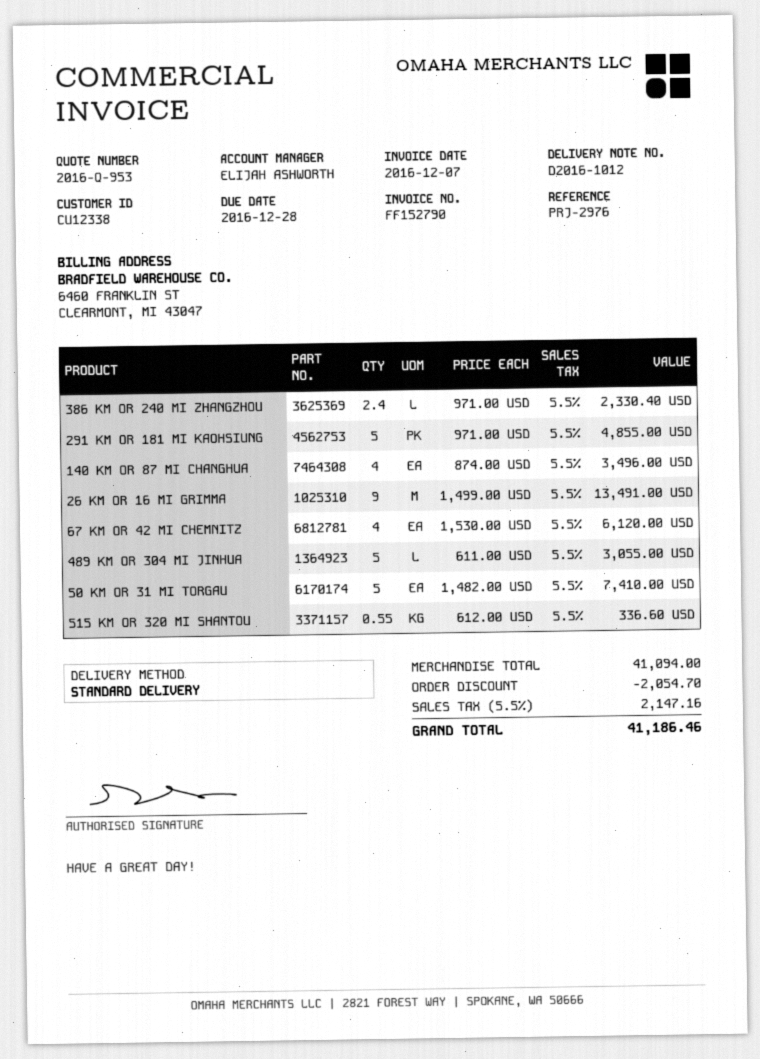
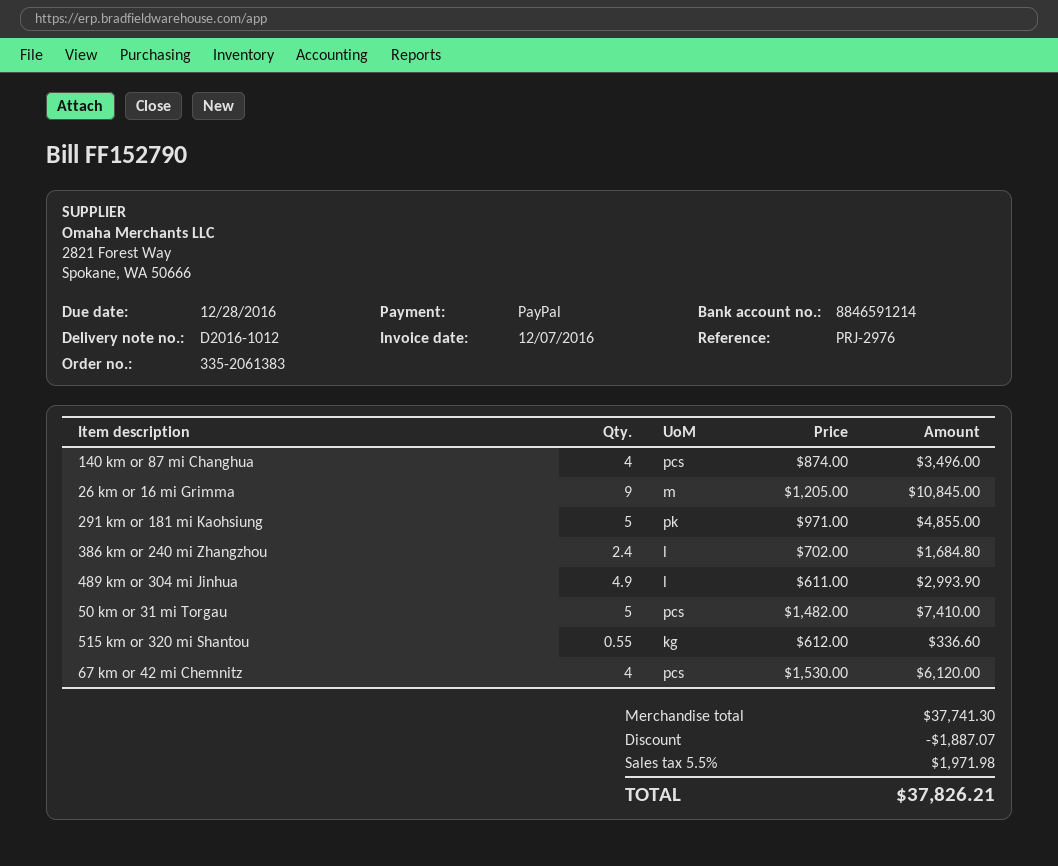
386 KM OR 240 MI ZHANGZHOU: 2.4 x 971.00 = 2330.40 -> 2.4 x 702.00 = 1684.80
26 KM OR 16 MI GRIMMA: 9 x 1499.00 = 13491.00 -> 9 x 1205.00 = 10845.00
489 KM OR 304 MI JINHUA: 5 x 611.00 = 3055.00 -> 4.9 x 611.00 = 2993.90
subtotal: 41094.00 -> 37741.30
discount: 2054.70 -> 1887.07
tax: 5.5% = 2147.16 -> 5.5% = 1971.98
total: 41186.46 -> 37826.21

